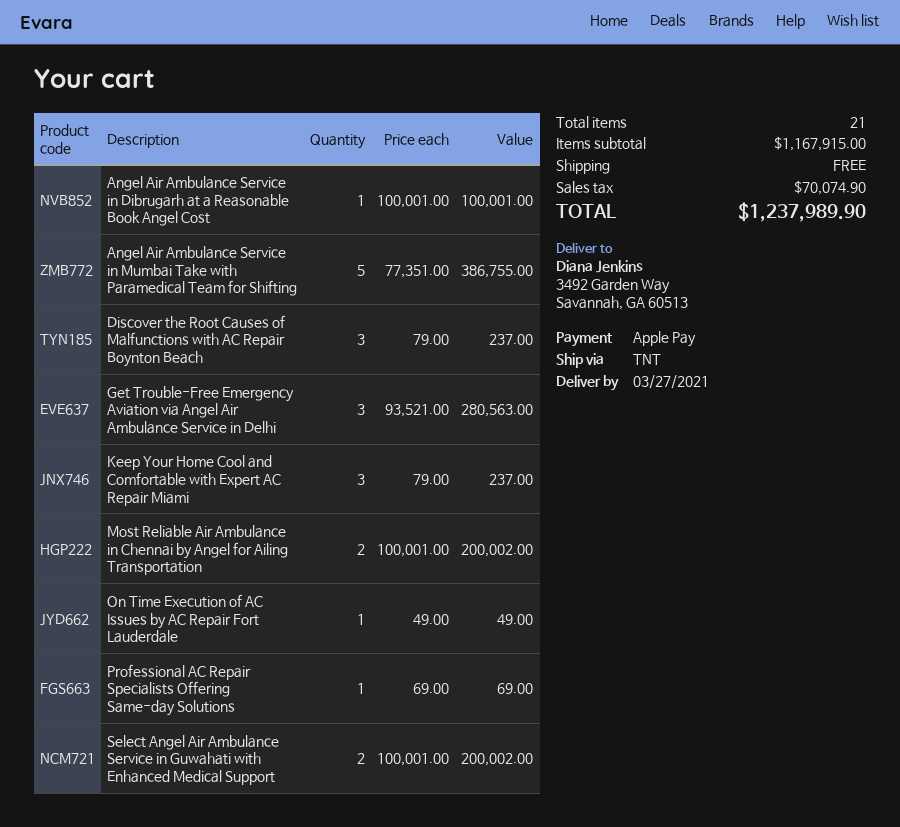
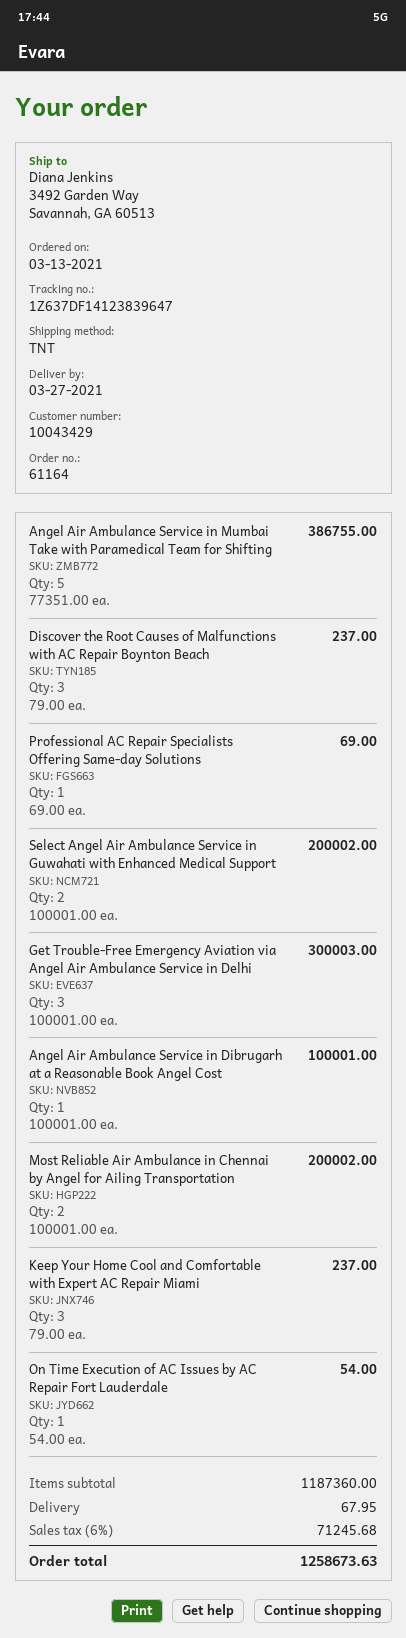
Get Trouble-Free Emergency Aviation via Angel Air Ambulance Service in Delhi: 3 x 93521.00 = 280563.00 -> 3 x 100001.00 = 300003.00
On Time Execution of AC Issues by AC Repair Fort Lauderdale: 1 x 49.00 = 49.00 -> 1 x 54.00 = 54.00
subtotal: 1167915.00 -> 1187360.00
shipping: 0.00 -> 67.95
tax: 70074.90 -> 71245.68
total: 1237989.90 -> 1258673.63

